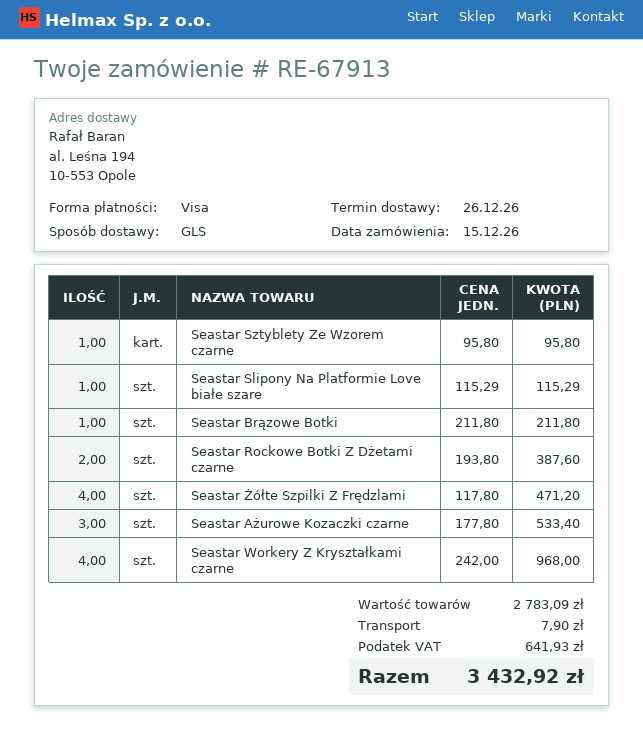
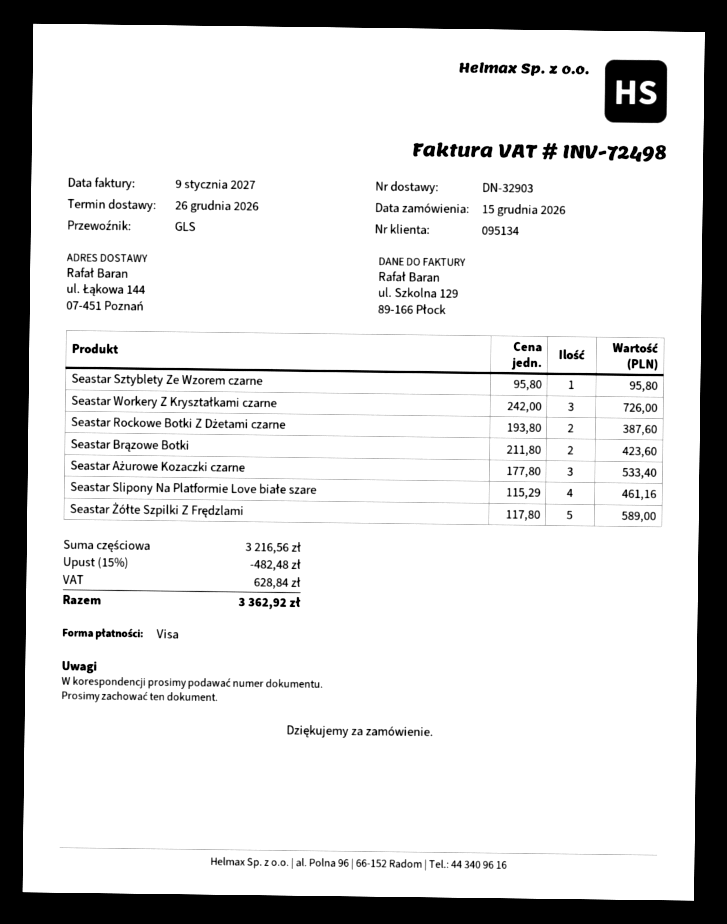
ship to: al. Leśna 194, 10-553 Opole -> ul. Łąkowa 144, 07-451 Poznań
Seastar Slipony Na Platformie Love białe szare: 1 x 115.29 = 115.29 -> 4 x 115.29 = 461.16
Seastar Brązowe Botki: 1 x 211.80 = 211.80 -> 2 x 211.80 = 423.60
Seastar Żółte Szpilki Z Frędzlami: 4 x 117.80 = 471.20 -> 5 x 117.80 = 589.00
Seastar Workery Z Kryształkami czarne: 4 x 242.00 = 968.00 -> 3 x 242.00 = 726.00
subtotal: 2783.09 -> 3216.56
discount: none -> 15% = 482.48
shipping: 7.90 -> none
tax: 641.93 -> 628.84
total: 3432.92 -> 3362.92

